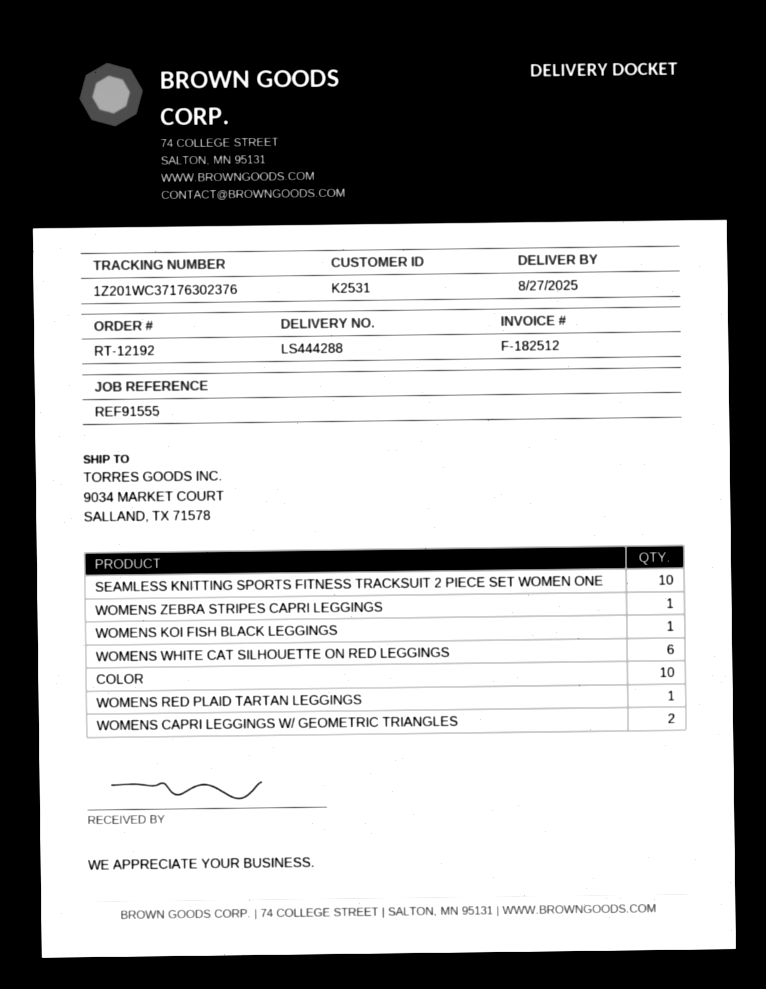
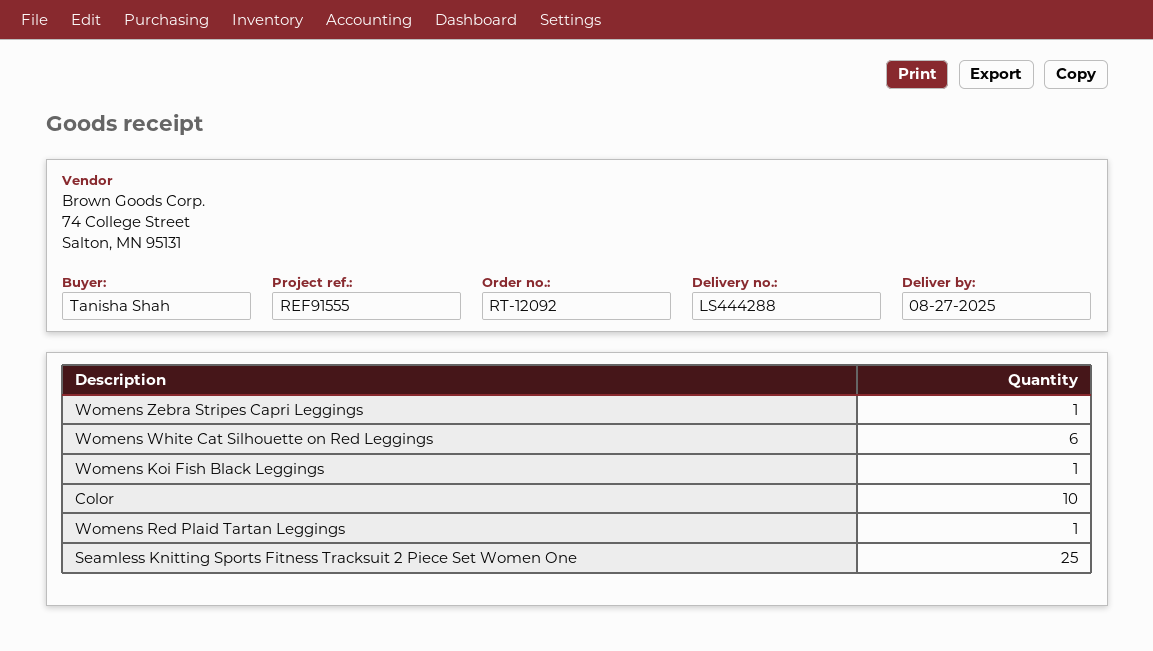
order number: RT-12192 -> RT-12092
SEAMLESS KNITTING SPORTS FITNESS TRACKSUIT 2 PIECE SET WOMEN ONE: 10 -> 25
WOMENS CAPRI LEGGINGS W/ GEOMETRIC TRIANGLES: 2 -> none

